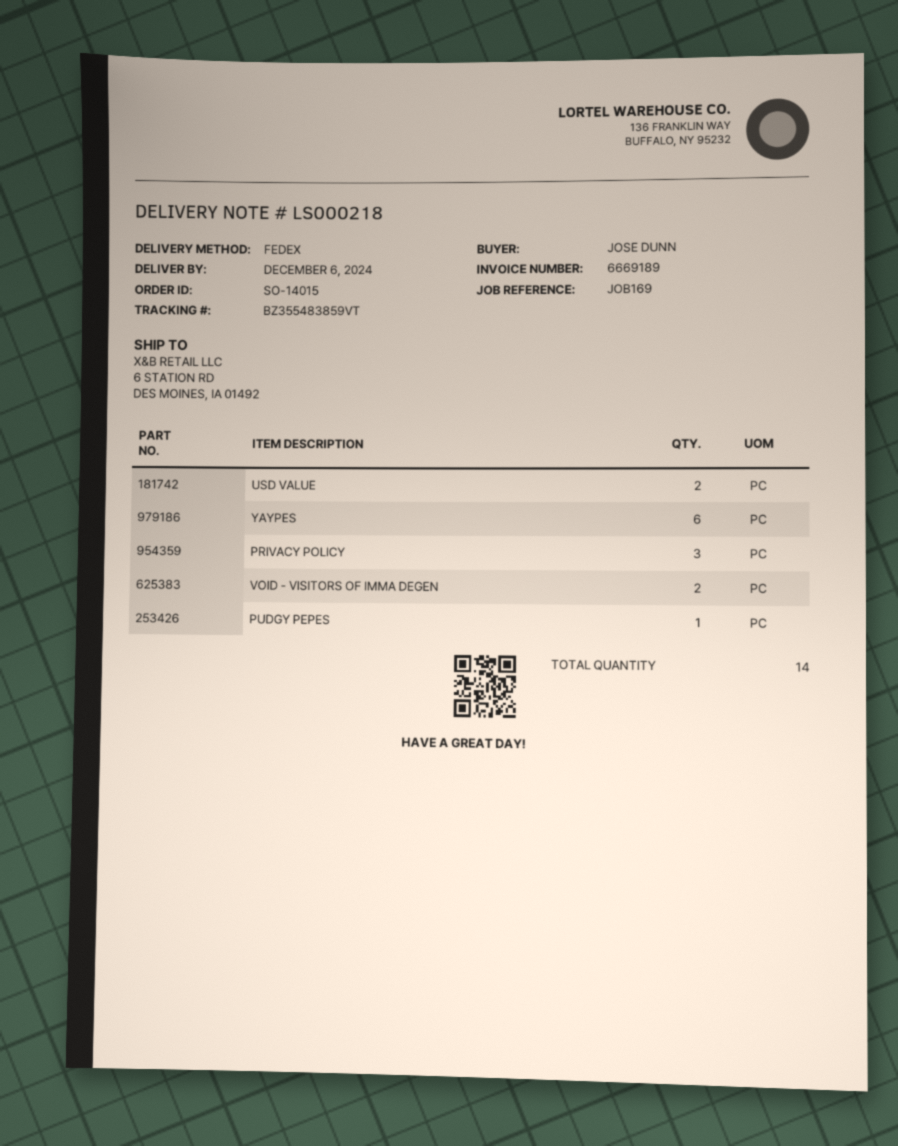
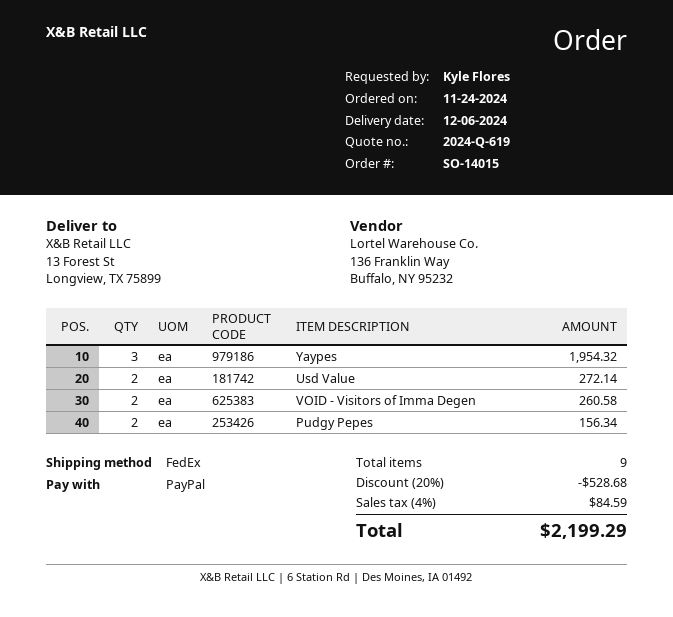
ordered by: JOSE DUNN -> Kyle Flores
ship to: 6 STATION RD, DES MOINES, IA 01492 -> 13 Forest St, Longview, TX 75899
YAYPES: 6 -> 3
PRIVACY POLICY: 3 -> none
PUDGY PEPES: 1 -> 2
total quantity: 14 -> 9

